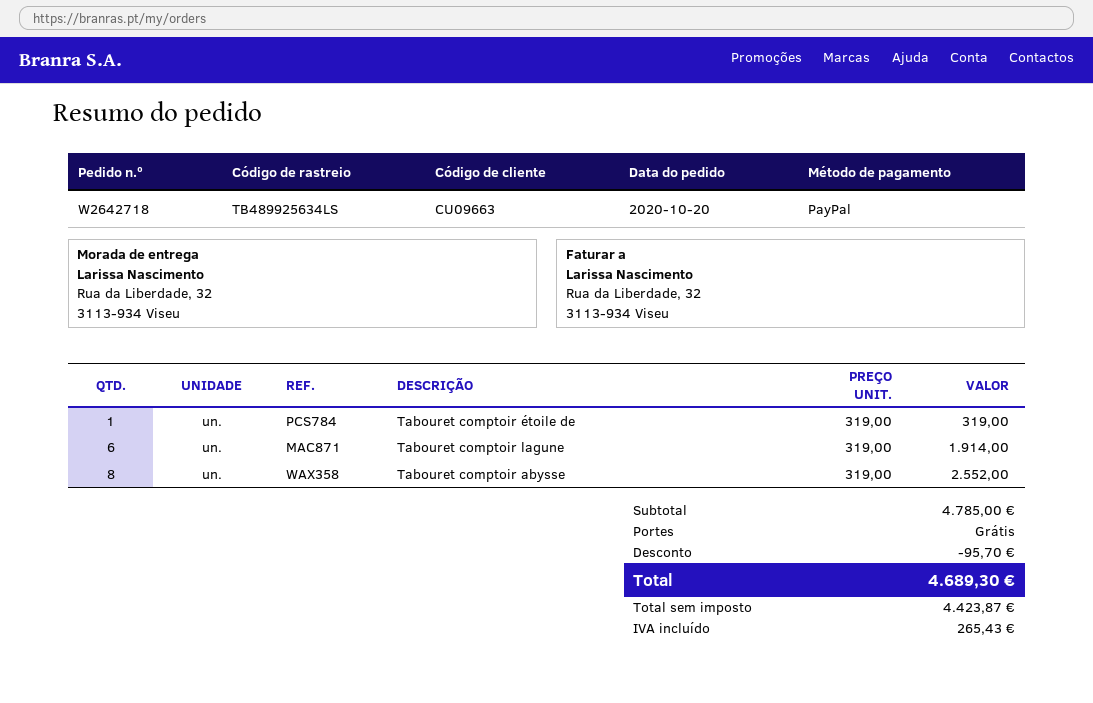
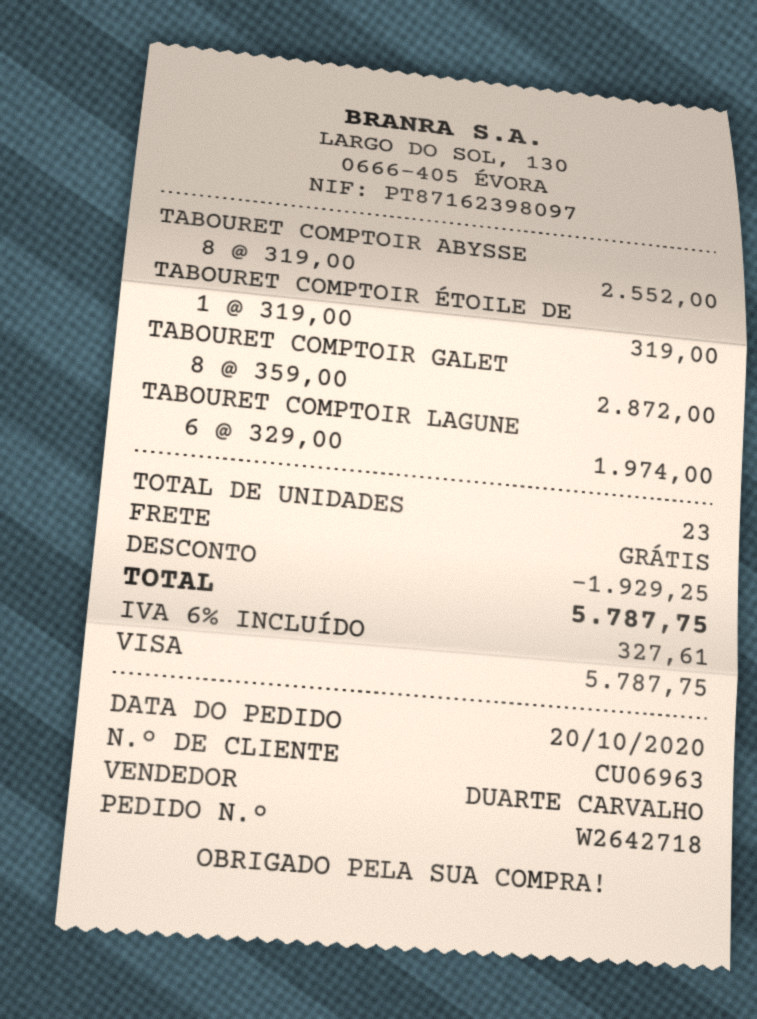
customer number: CU09663 -> CU06963
payment method: PayPal -> Visa
Tabouret comptoir lagune: 6 x 319.00 = 1914.00 -> 6 x 329.00 = 1974.00
TABOURET COMPTOIR GALET: none -> 8 x 359.00 = 2872.00
discount: 95.70 -> 1929.25
tax: 265.43 -> 327.61
total: 4689.30 -> 5787.75

